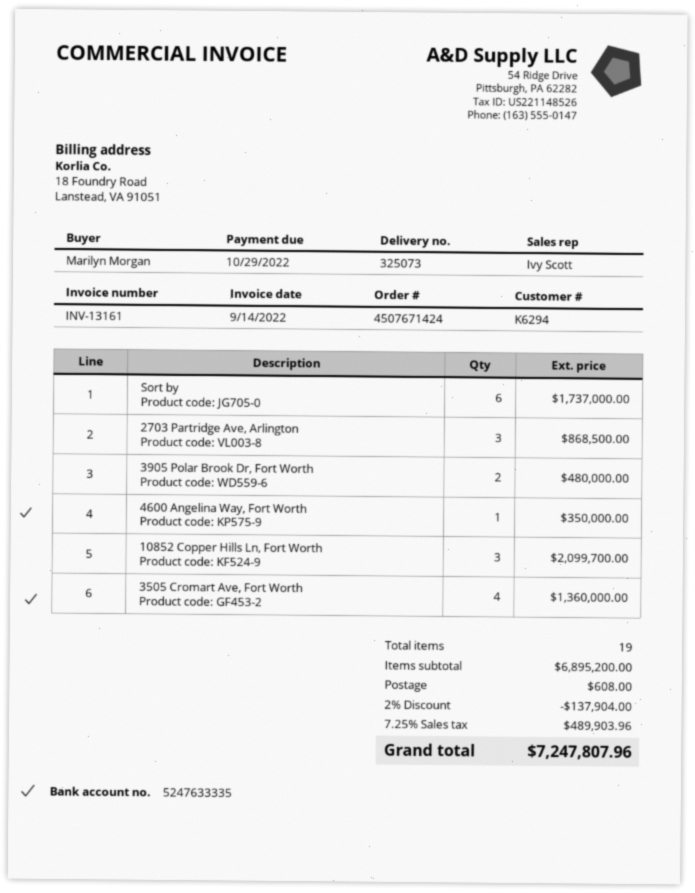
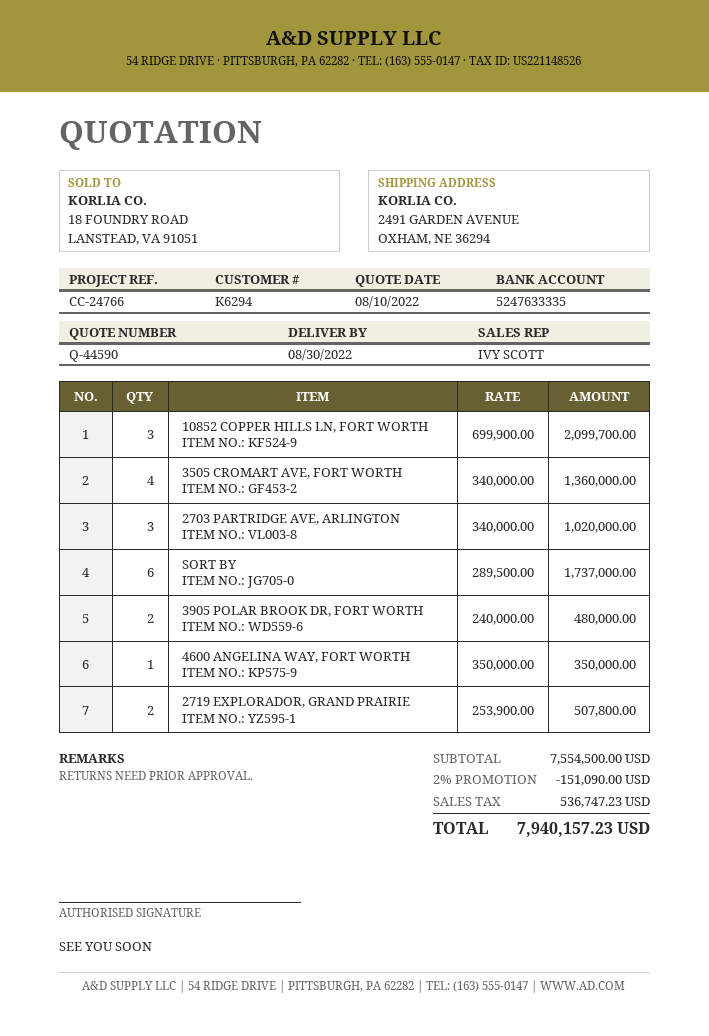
2703 Partridge Ave, Arlington: 3 for 868500.00 -> 3 for 1020000.00
2719 EXPLORADOR, GRAND PRAIRIE: none -> 2 for 507800.00
subtotal: 6895200.00 -> 7554500.00
discount: 2% = 137904.00 -> 2% = 151090.00
shipping: 608.00 -> none
tax: 489903.96 -> 536747.23
total: 7247807.96 -> 7940157.23

